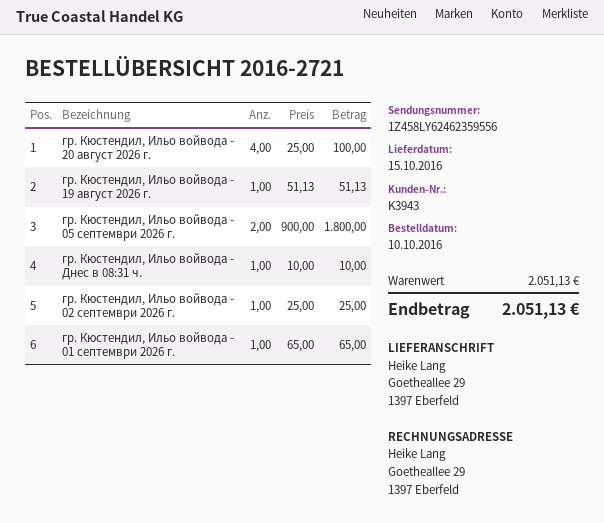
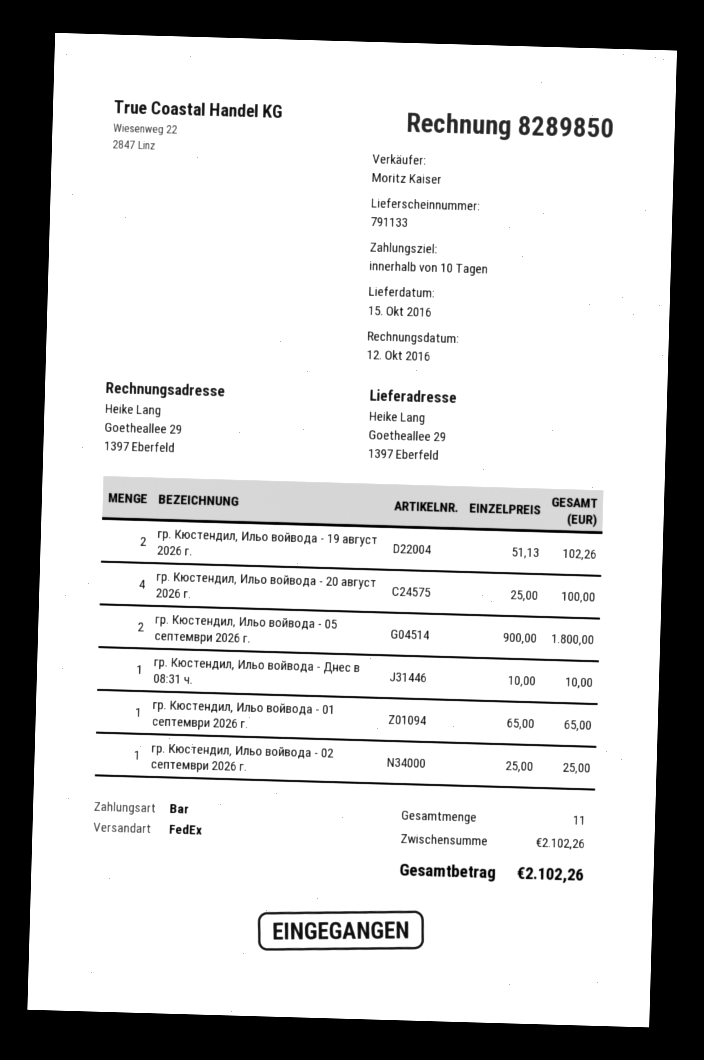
гр. Кюстендил, Ильо войвода - 19 август 2026 г.: 1 x 51.13 = 51.13 -> 2 x 51.13 = 102.26
subtotal: 2051.13 -> 2102.26
total: 2051.13 -> 2102.26

